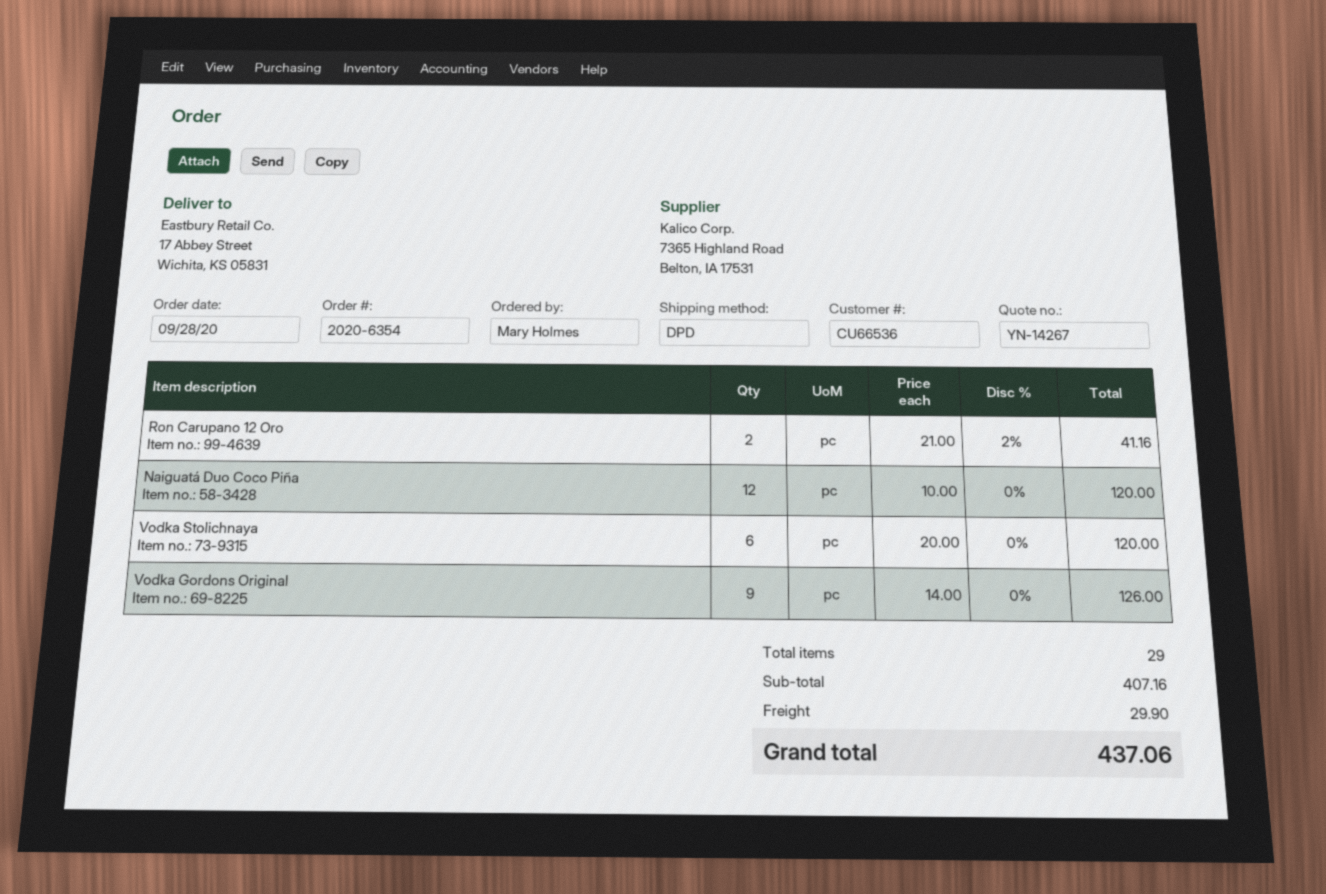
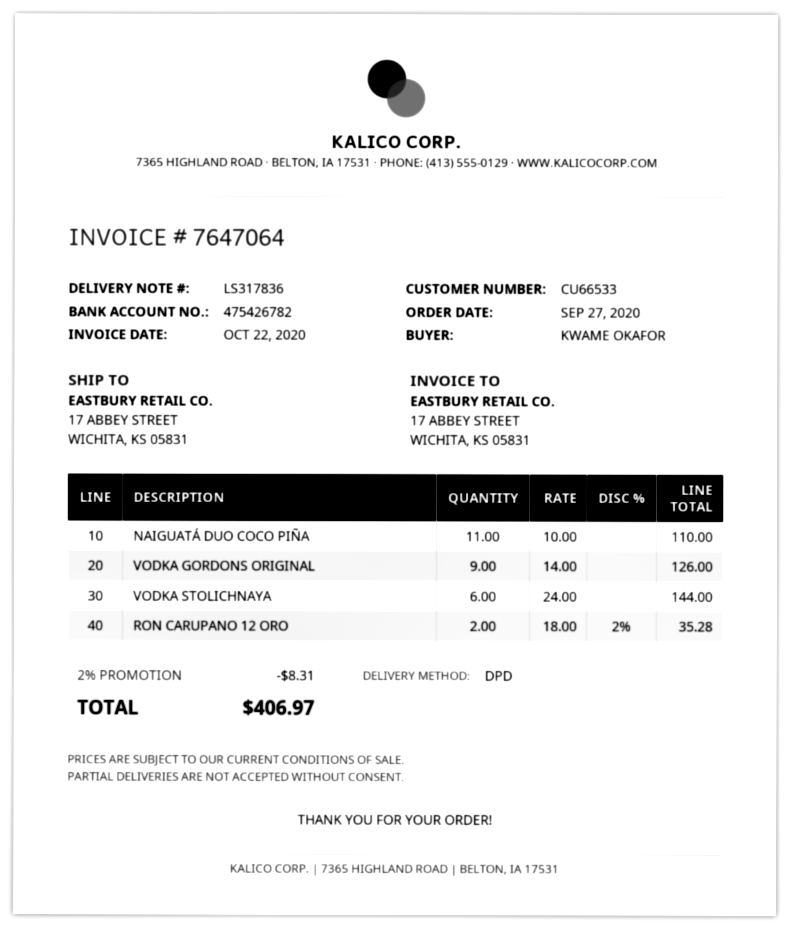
order date: 2020-09-28 -> 2020-09-27
customer number: CU66536 -> CU66533
ordered by: Mary Holmes -> KWAME OKAFOR
Ron Carupano 12 Oro: 2 x 21.00 - 2% = 41.16 -> 2 x 18.00 - 2% = 35.28
Naiguatá Duo Coco Piña: 12 x 10.00 = 120.00 -> 11 x 10.00 = 110.00
Vodka Stolichnaya: 6 x 20.00 = 120.00 -> 6 x 24.00 = 144.00
discount: none -> 2% = 8.31
shipping: 29.90 -> none
total: 437.06 -> 406.97

